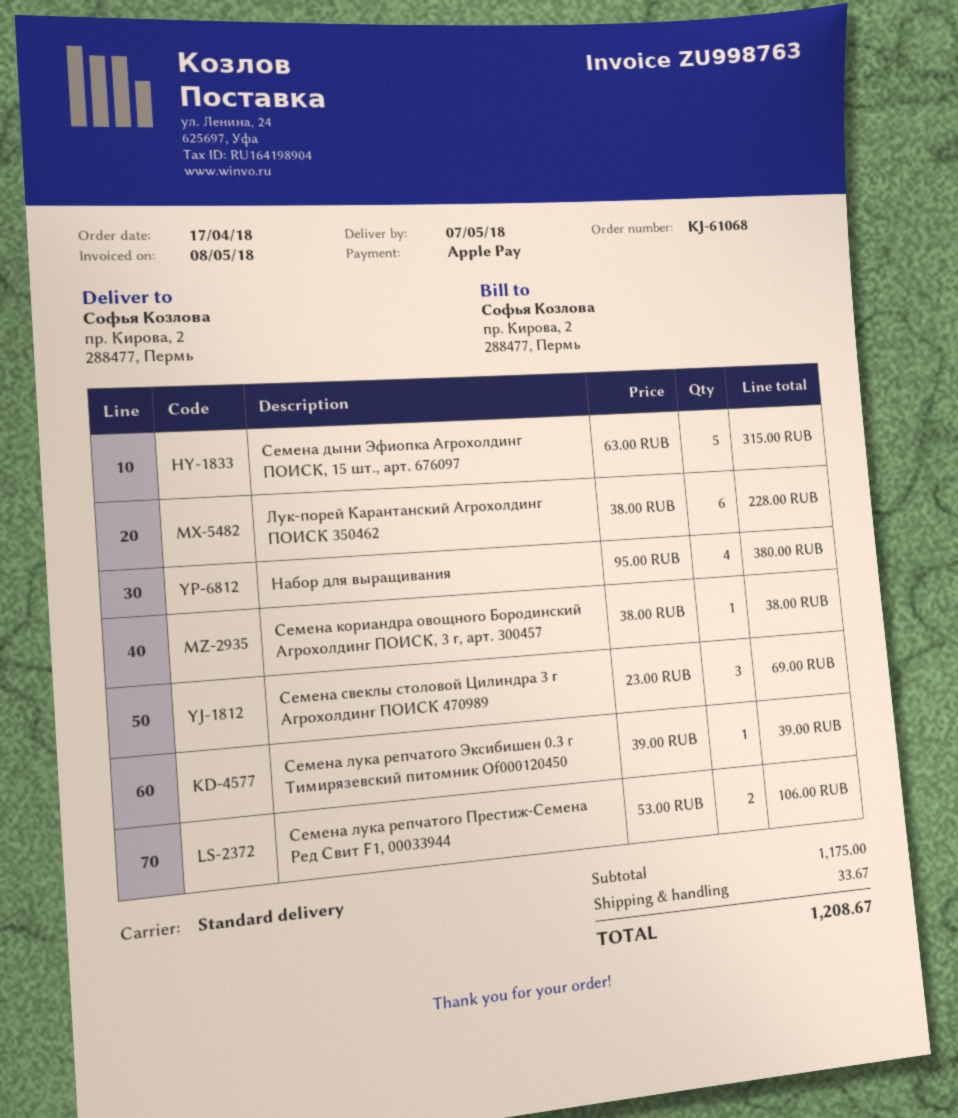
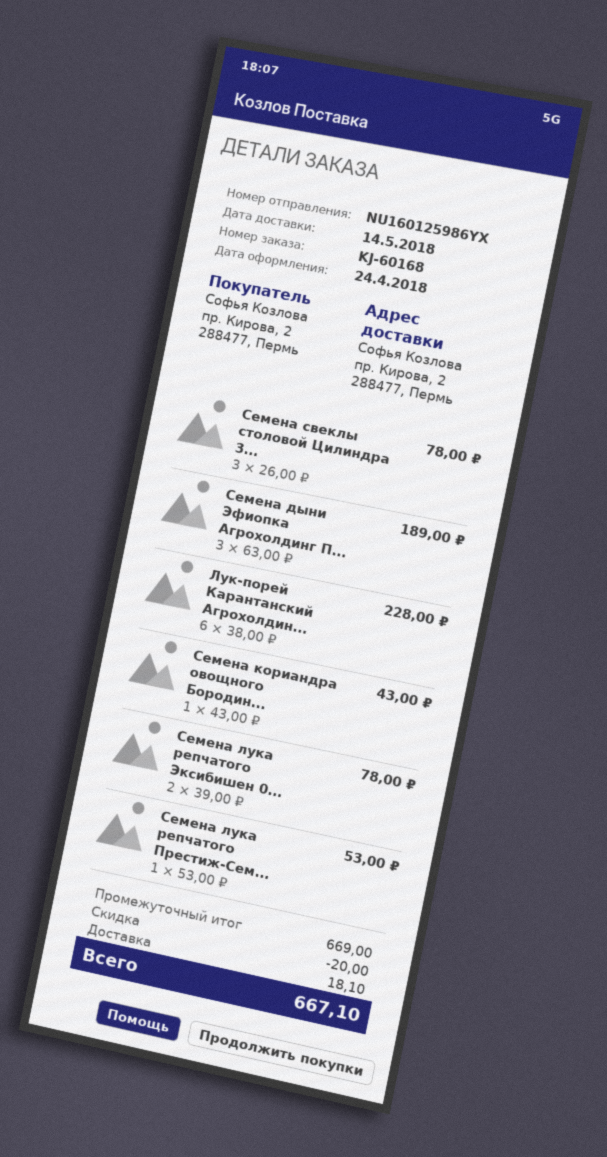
order number: KJ-61068 -> KJ-60168
order date: 2018-04-17 -> 2018-04-24
delivery date: 2018-05-07 -> 2018-05-14
Семена дыни Эфиопка Агрохолдинг ПОИСК, 15 шт., арт. 676097: 5 x 63.00 = 315.00 -> 3 x 63.00 = 189.00
Набор для выращивания: 4 x 95.00 = 380.00 -> none
Семена кориандра овощного Бородинский Агрохолдинг ПОИСК, 3 г, арт. 300457: 1 x 38.00 = 38.00 -> 1 x 43.00 = 43.00
Семена свеклы столовой Цилиндра 3 г Агрохолдинг ПОИСК 470989: 3 x 23.00 = 69.00 -> 3 x 26.00 = 78.00
Семена лука репчатого Эксибишен 0.3 г Тимирязевский питомник Of000120450: 1 x 39.00 = 39.00 -> 2 x 39.00 = 78.00
Семена лука репчатого Престиж-Семена Ред Свит F1, 00033944: 2 x 53.00 = 106.00 -> 1 x 53.00 = 53.00
subtotal: 1175.00 -> 669.00
discount: none -> 20.00
shipping: 33.67 -> 18.10
total: 1208.67 -> 667.10

